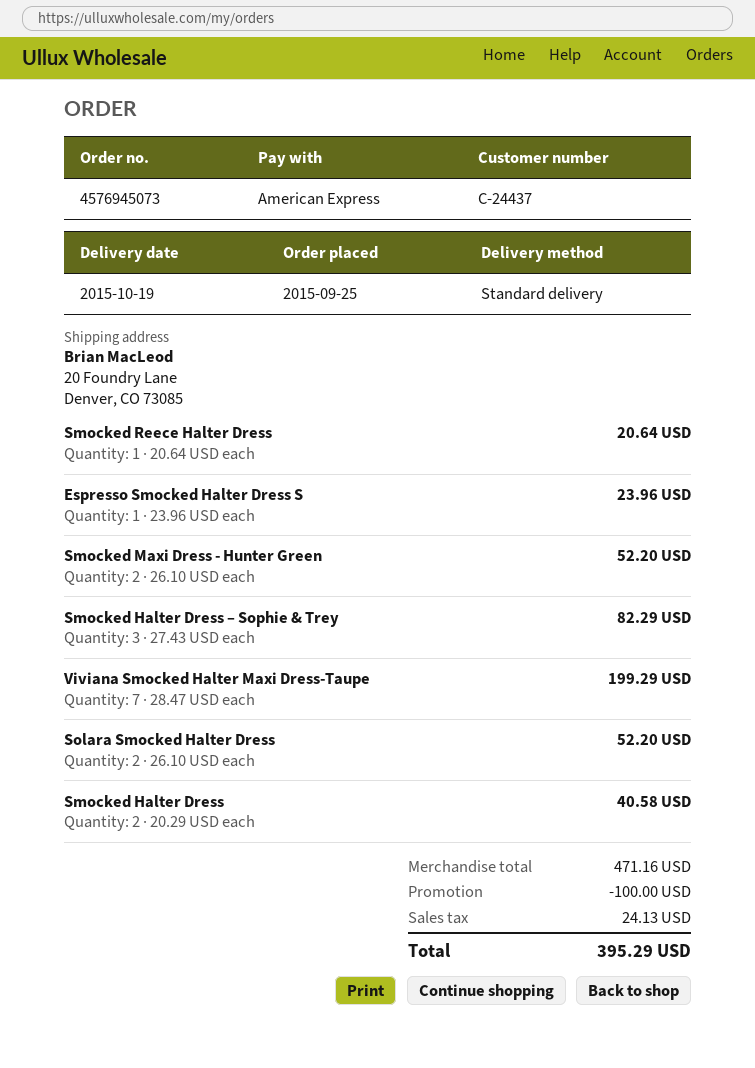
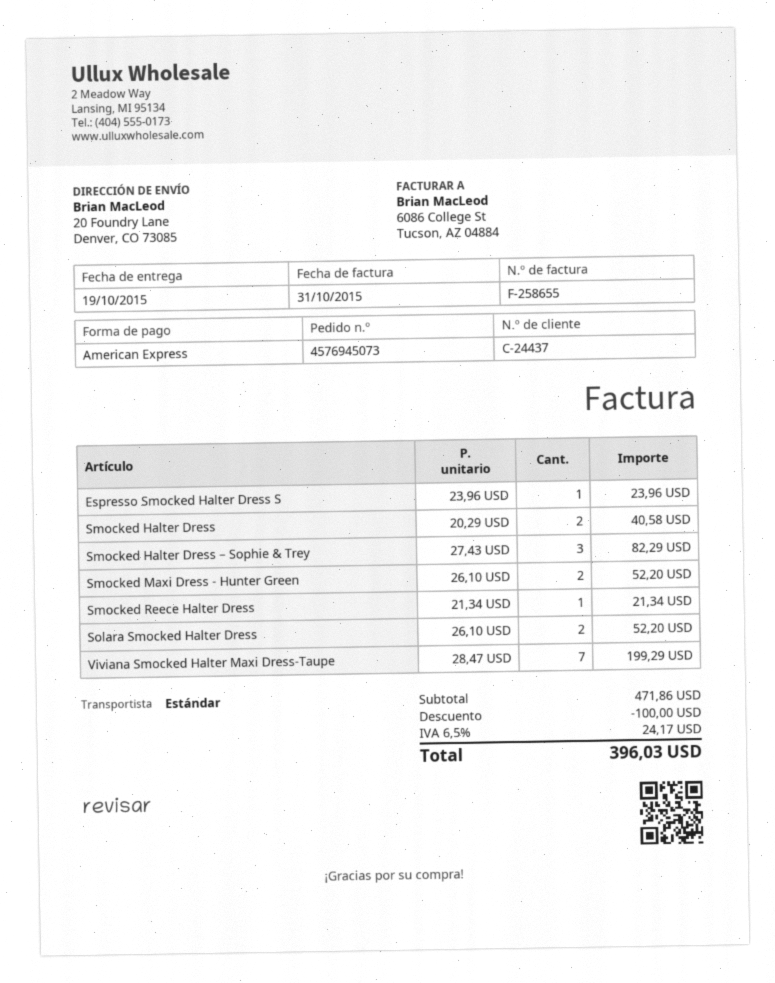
Smocked Reece Halter Dress: 1 x 20.64 = 20.64 -> 1 x 21.34 = 21.34
subtotal: 471.16 -> 471.86
tax: 24.13 -> 24.17
total: 395.29 -> 396.03

